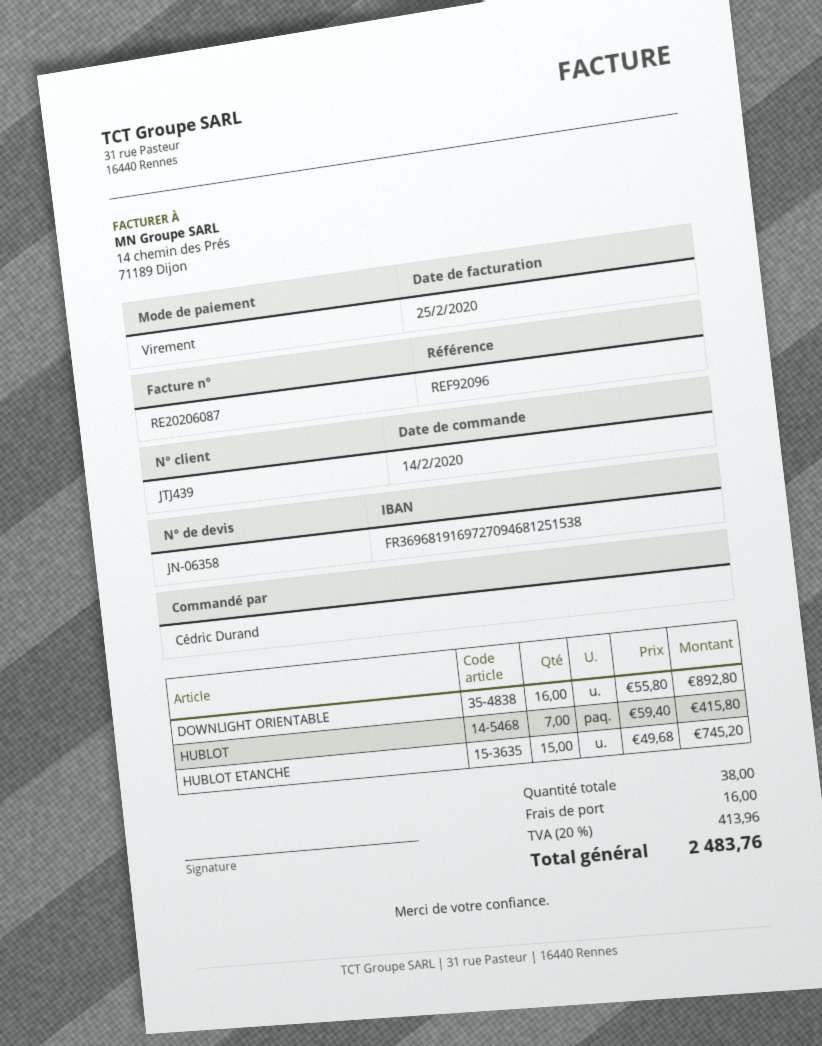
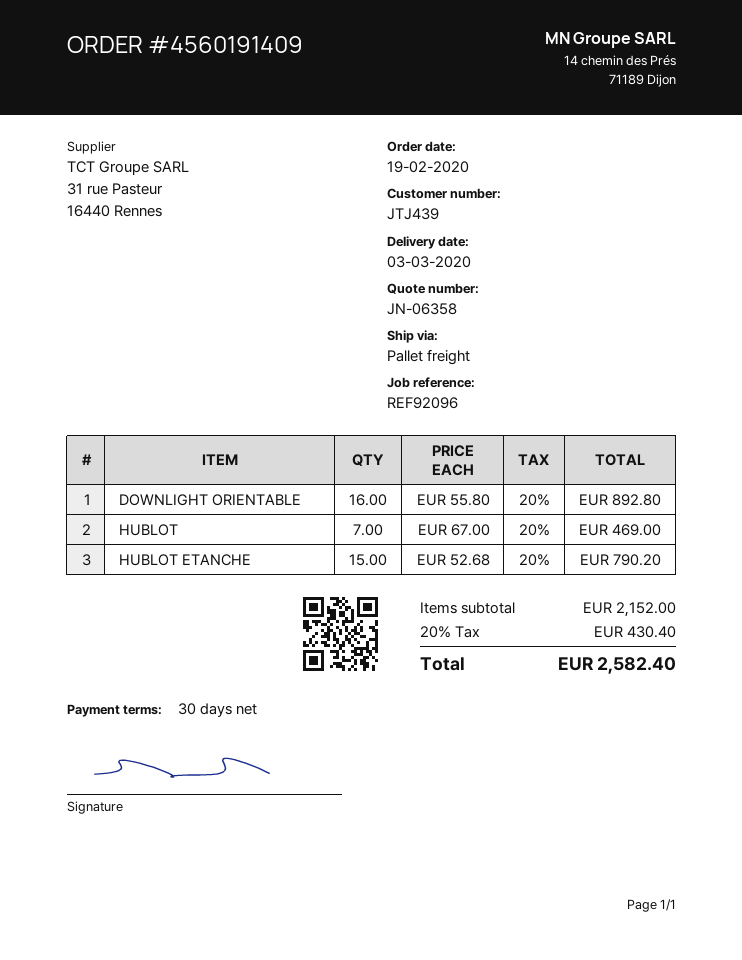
order date: 2020-02-14 -> 2020-02-19
HUBLOT: 7 x 59.40 = 415.80 -> 7 x 67.00 = 469.00
HUBLOT ETANCHE: 15 x 49.68 = 745.20 -> 15 x 52.68 = 790.20
shipping: 16.00 -> none
tax: 20% = 413.96 -> 20% = 430.40
total: 2483.76 -> 2582.40

